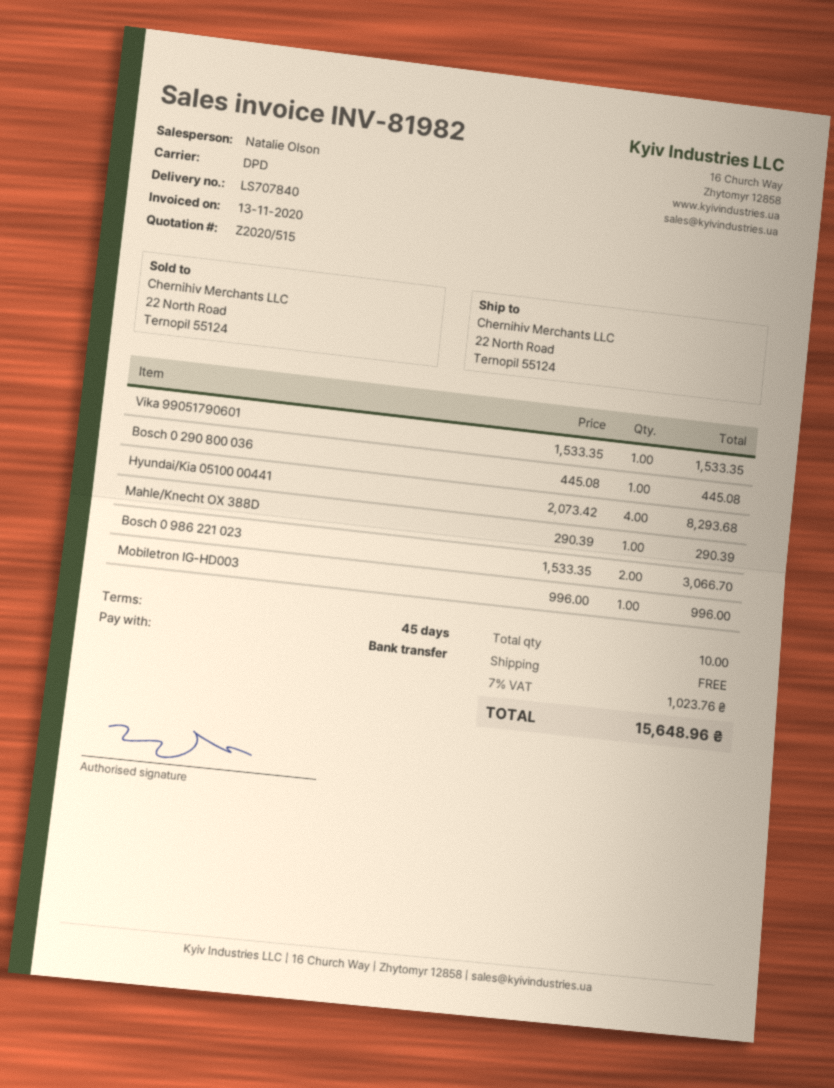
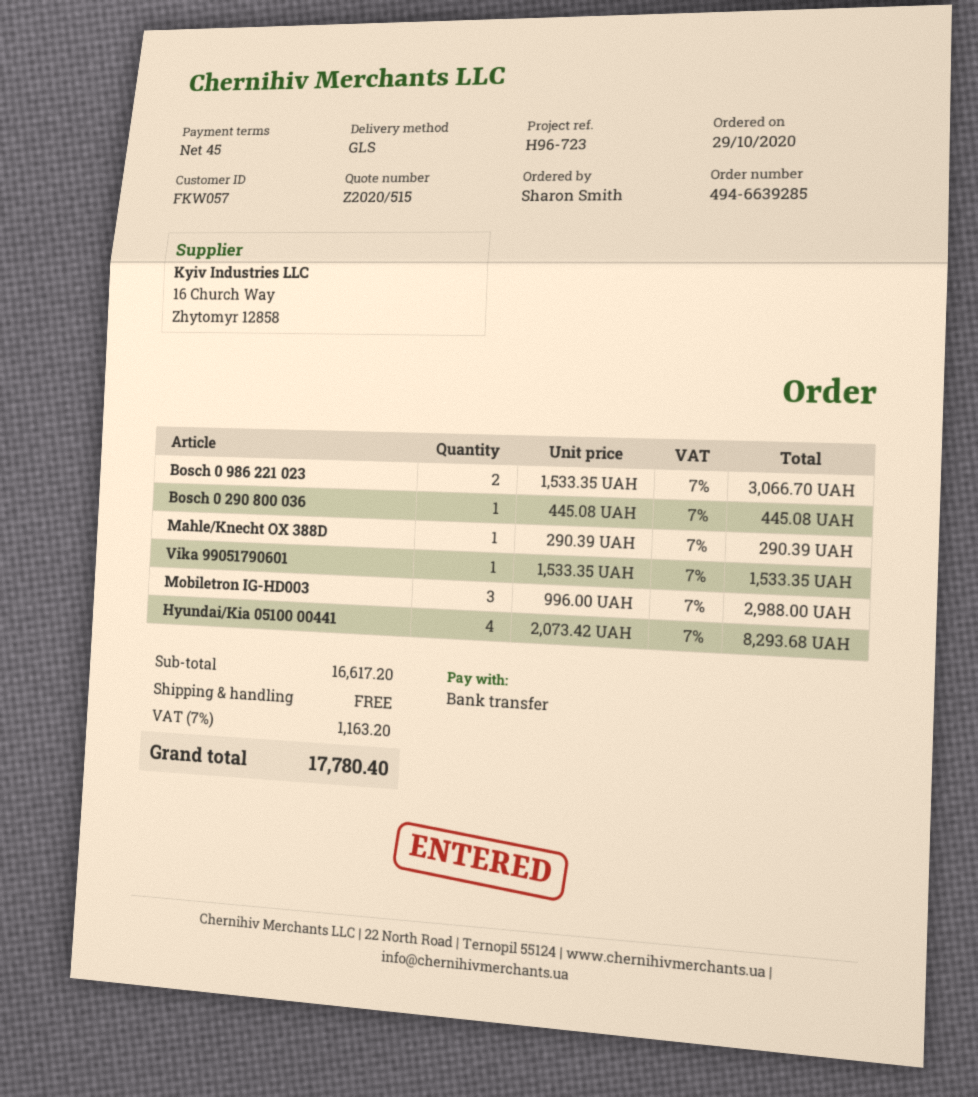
shipping method: DPD -> GLS
Mobiletron IG-HD003: 1 x 996.00 = 996.00 -> 3 x 996.00 = 2988.00
tax: 7% = 1023.76 -> 7% = 1163.20
total: 15648.96 -> 17780.40

